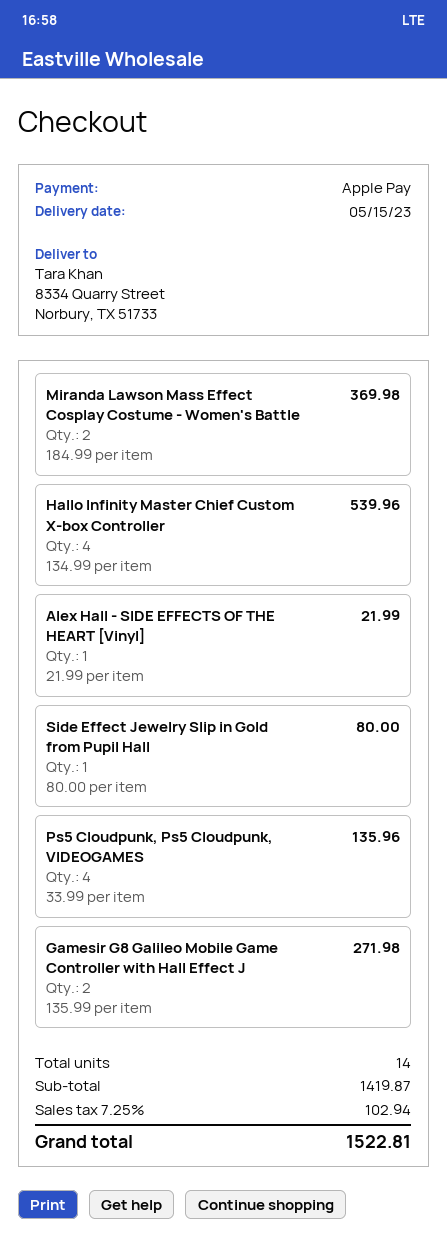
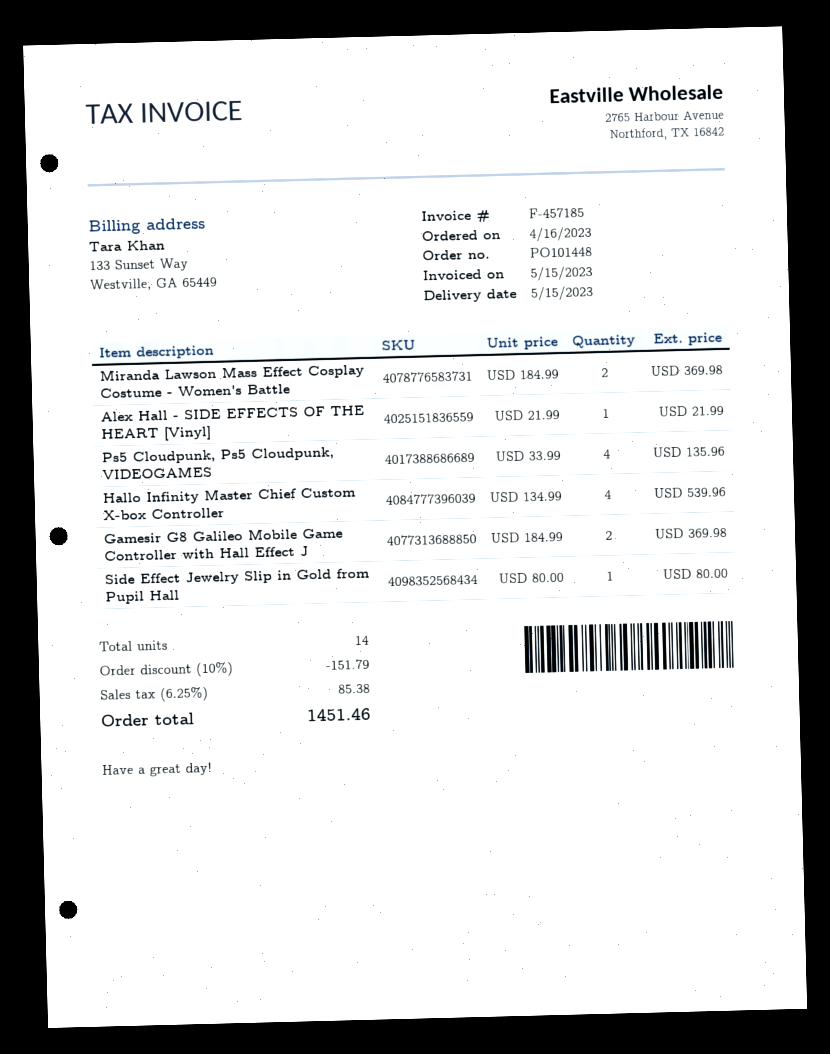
Gamesir G8 Galileo Mobile Game Controller with Hall Effect J: 2 x 135.99 = 271.98 -> 2 x 184.99 = 369.98
discount: none -> 10% = 151.79
tax: 7.25% = 102.94 -> 6.25% = 85.38
total: 1522.81 -> 1451.46

